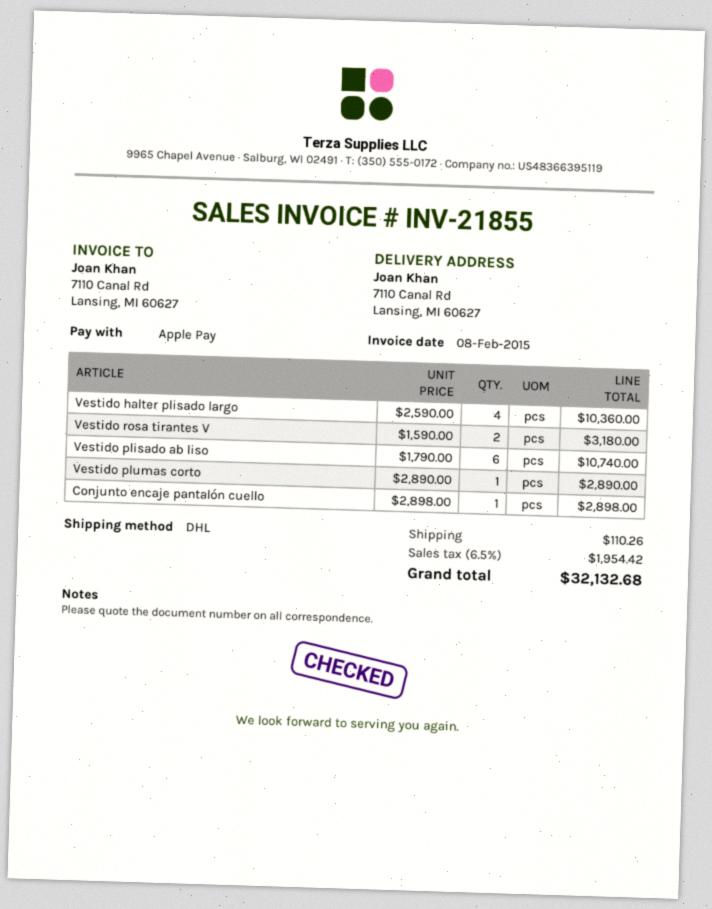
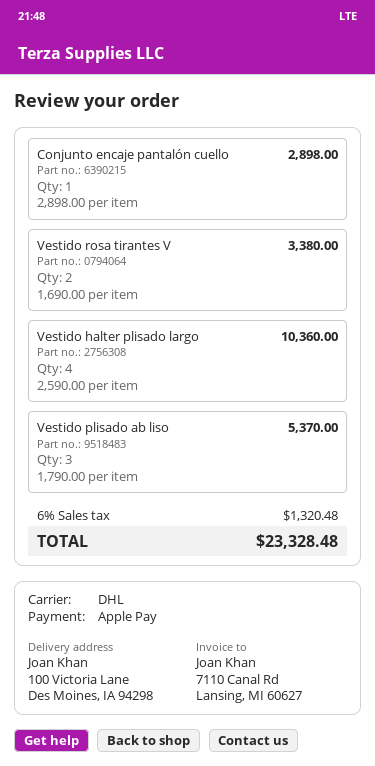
ship to: 7110 Canal Rd, Lansing, MI 60627 -> 100 Victoria Lane, Des Moines, IA 94298
Vestido rosa tirantes V: 2 x 1590.00 = 3180.00 -> 2 x 1690.00 = 3380.00
Vestido plisado ab liso: 6 x 1790.00 = 10740.00 -> 3 x 1790.00 = 5370.00
Vestido plumas corto: 1 x 2890.00 = 2890.00 -> none
shipping: 110.26 -> none
tax: 6.5% = 1954.42 -> 6% = 1320.48
total: 32132.68 -> 23328.48

